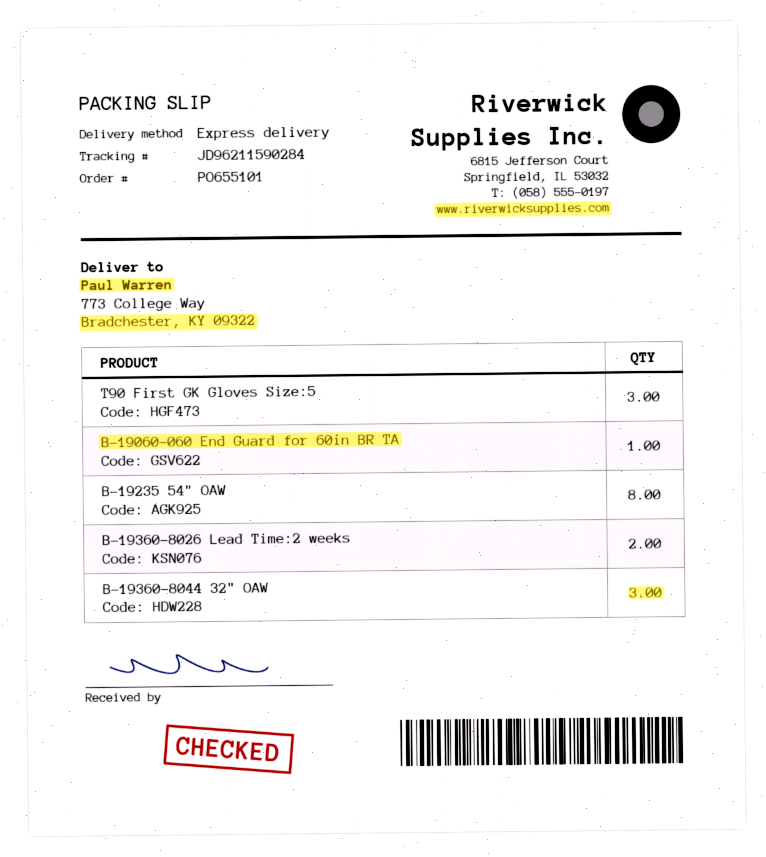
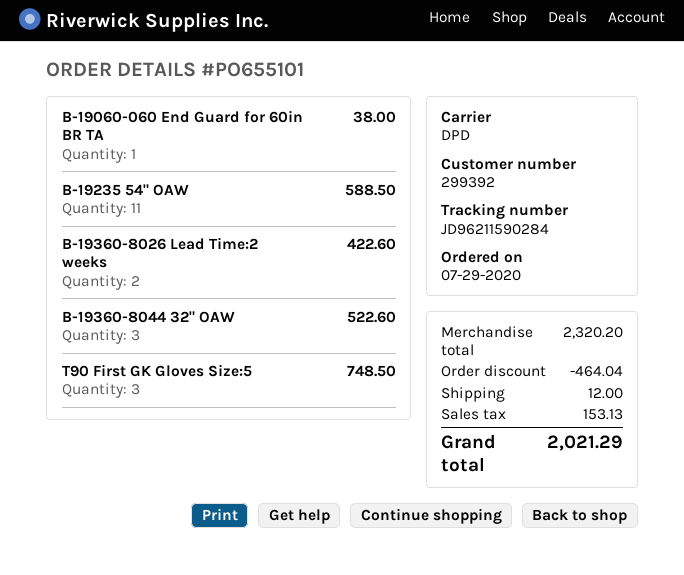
shipping method: express -> DPD
B-19235 54" OAW: 8 -> 11

